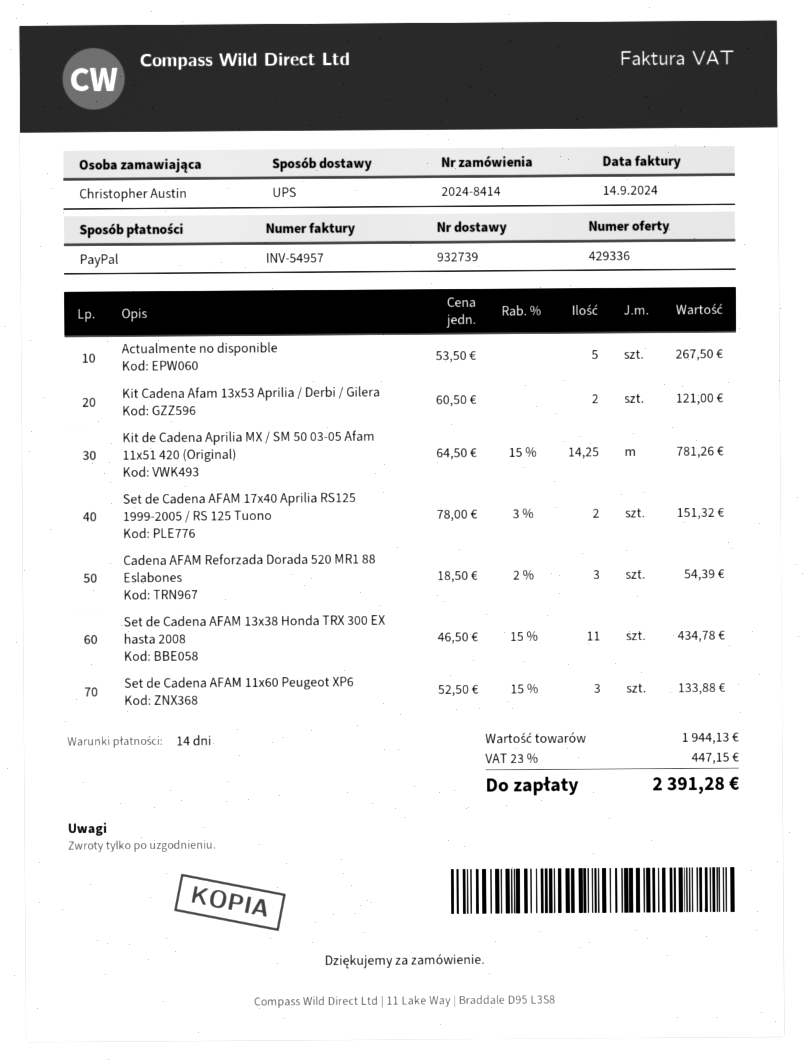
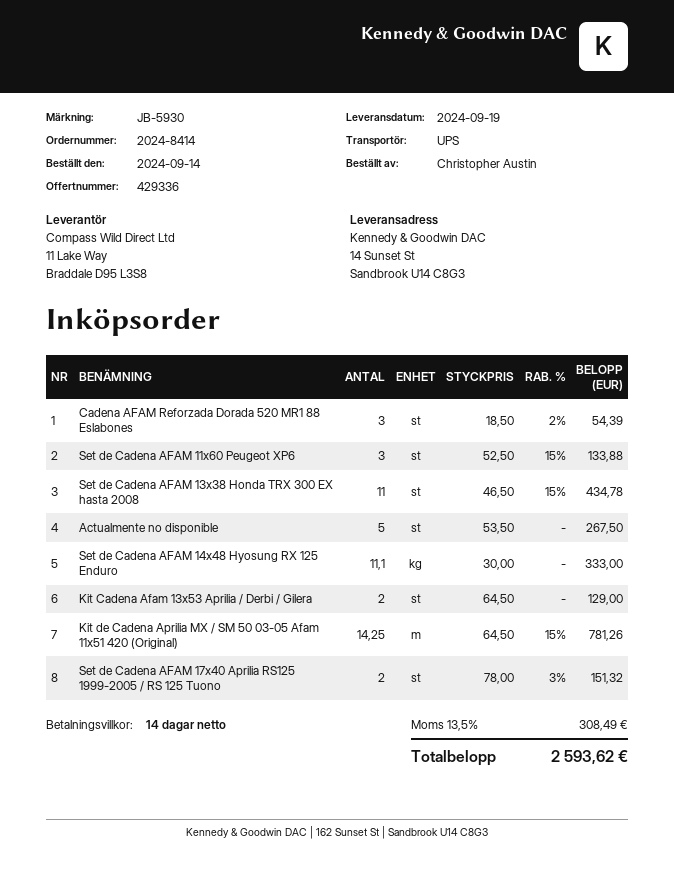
Kit Cadena Afam 13x53 Aprilia / Derbi / Gilera: 2 x 60.50 = 121.00 -> 2 x 64.50 = 129.00
Set de Cadena AFAM 14x48 Hyosung RX 125 Enduro: none -> 11.1 x 30.00 = 333.00
tax: 23% = 447.15 -> 13.5% = 308.49
total: 2391.28 -> 2593.62

